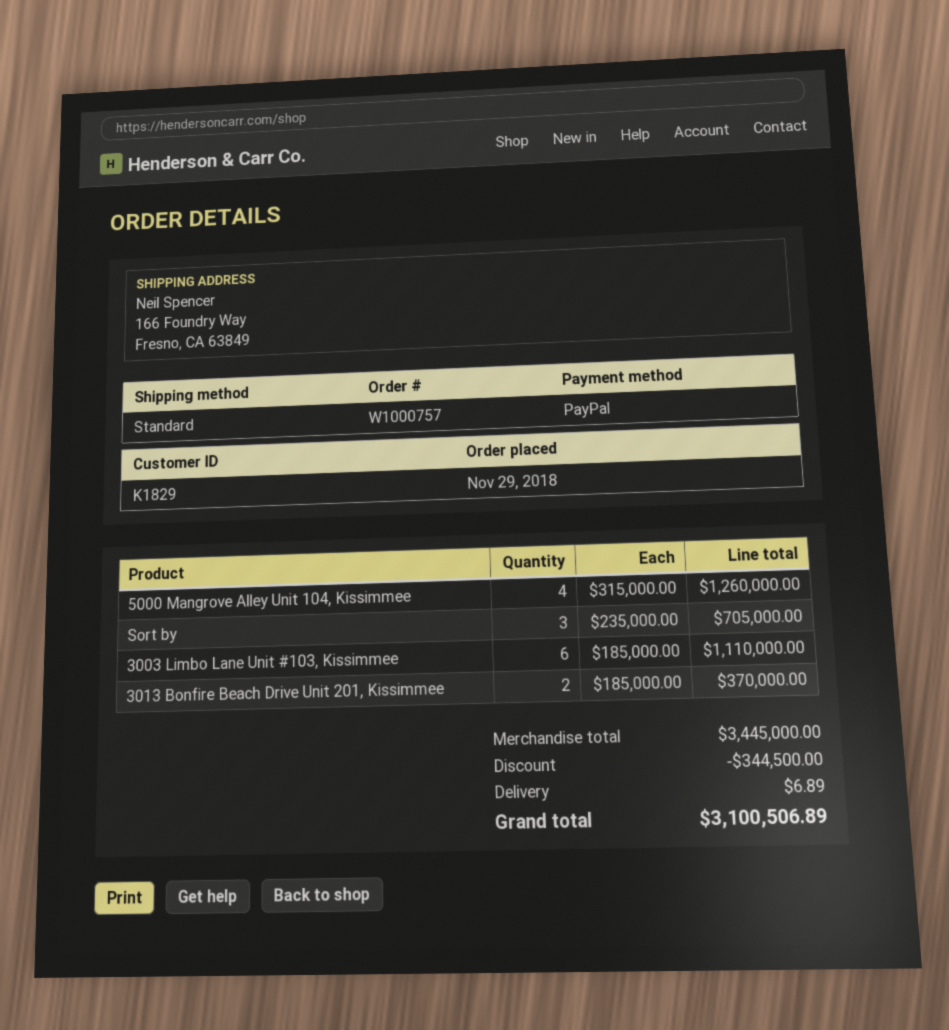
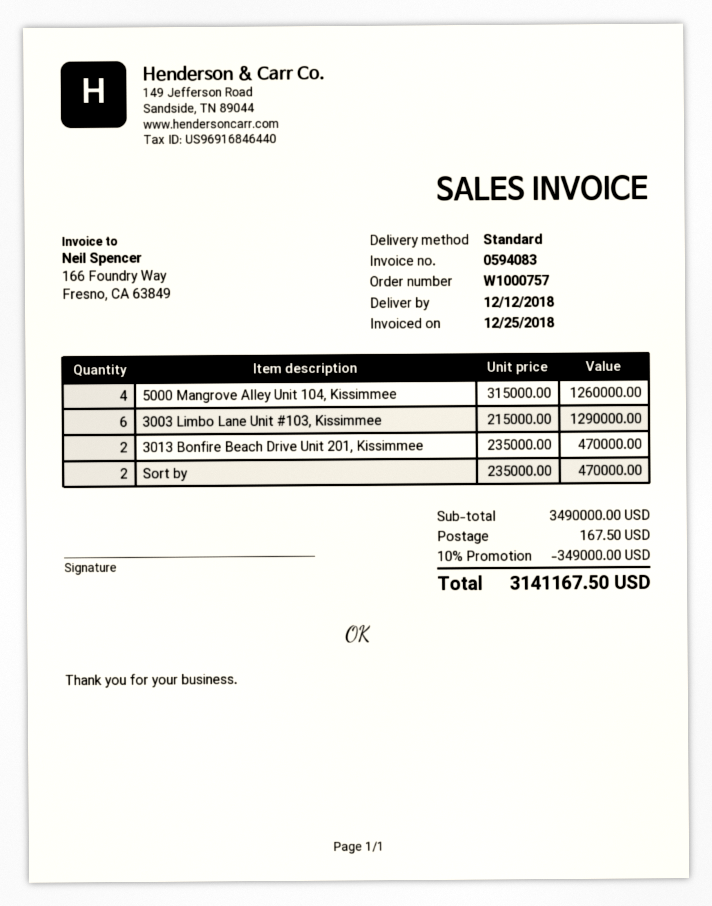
Sort by: 3 x 235000.00 = 705000.00 -> 2 x 235000.00 = 470000.00
3003 Limbo Lane Unit #103, Kissimmee: 6 x 185000.00 = 1110000.00 -> 6 x 215000.00 = 1290000.00
3013 Bonfire Beach Drive Unit 201, Kissimmee: 2 x 185000.00 = 370000.00 -> 2 x 235000.00 = 470000.00
subtotal: 3445000.00 -> 3490000.00
discount: 344500.00 -> 349000.00
shipping: 6.89 -> 167.50
total: 3100506.89 -> 3141167.50

